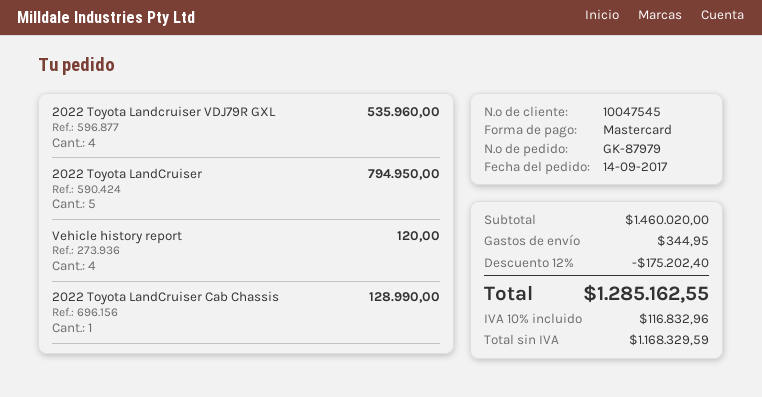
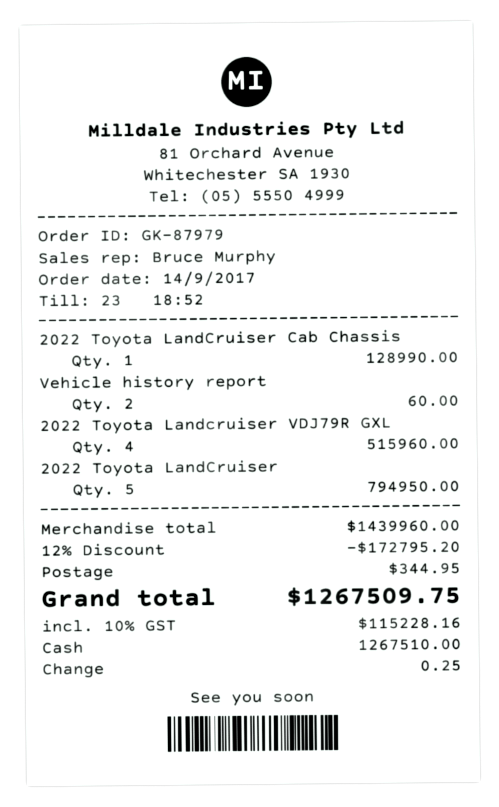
payment method: Mastercard -> cash
2022 Toyota Landcruiser VDJ79R GXL: 4 for 535960.00 -> 4 for 515960.00
Vehicle history report: 4 for 120.00 -> 2 for 60.00
subtotal: 1460020.00 -> 1439960.00
discount: 12% = 175202.40 -> 12% = 172795.20
tax: 10% = 116832.96 -> 10% = 115228.16
total: 1285162.55 -> 1267509.75

